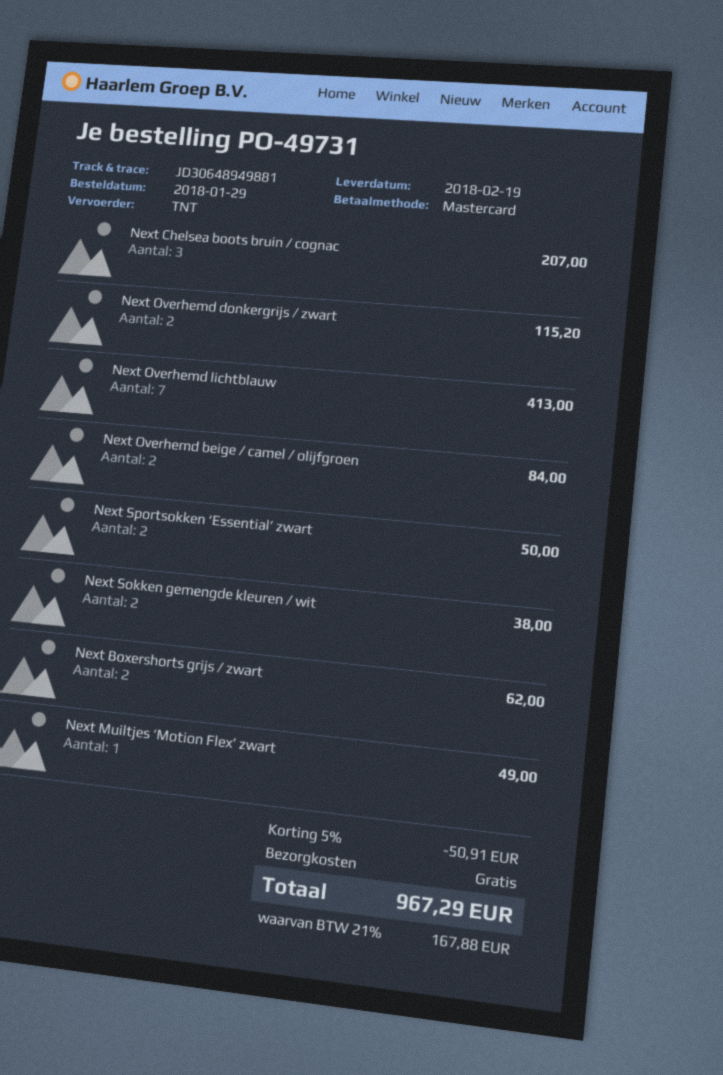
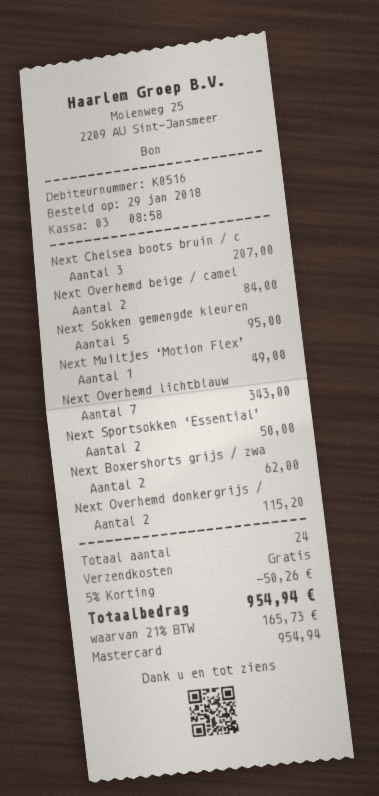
Next Overhemd lichtblauw: 7 for 413.00 -> 7 for 343.00
Next Sokken gemengde kleuren / wit: 2 for 38.00 -> 5 for 95.00
discount: 5% = 50.91 -> 5% = 50.26
tax: 21% = 167.88 -> 21% = 165.73
total: 967.29 -> 954.94

